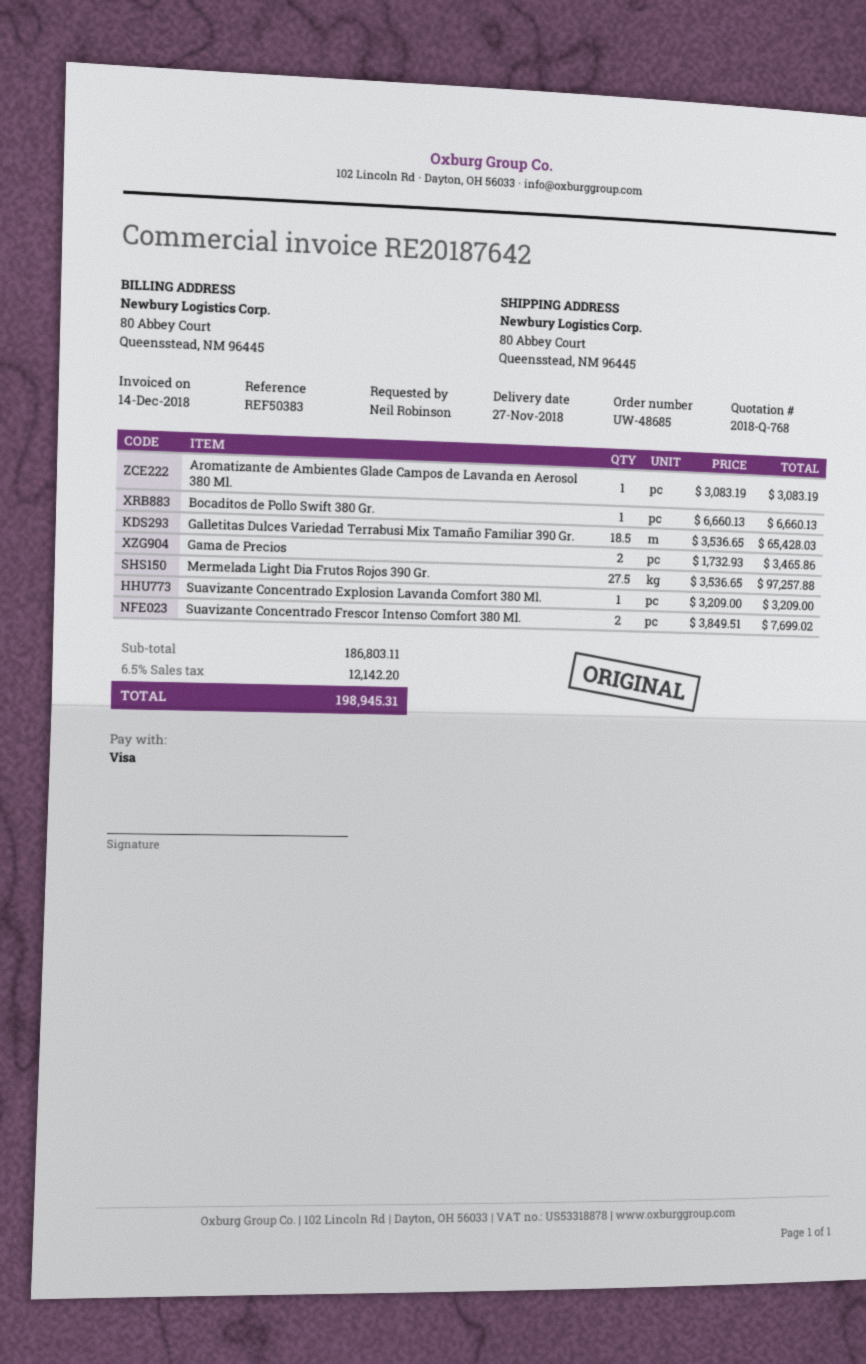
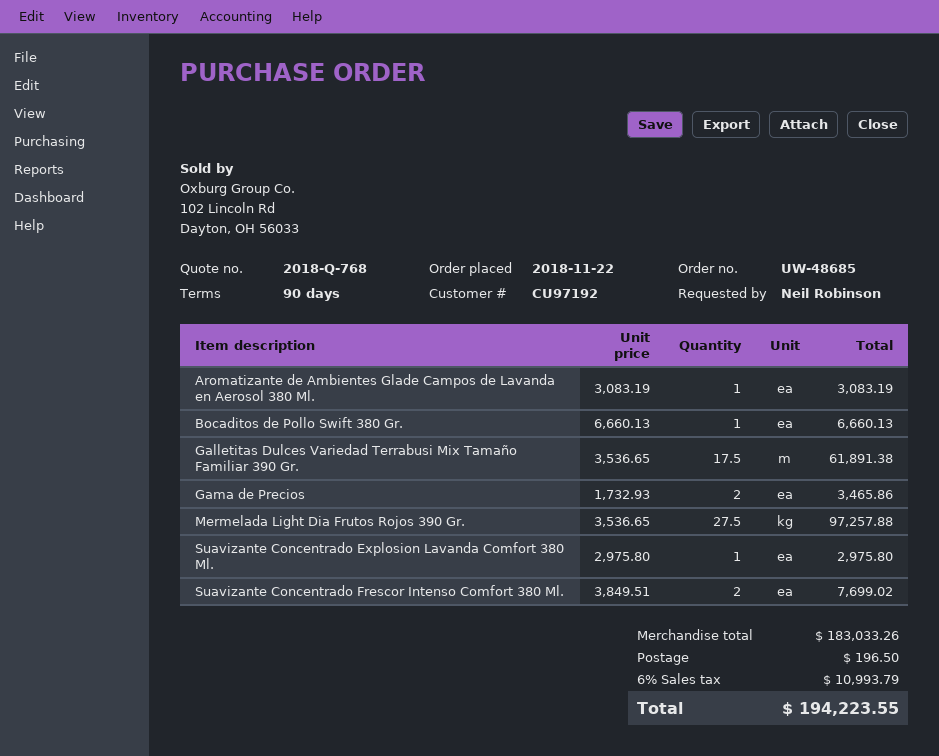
Galletitas Dulces Variedad Terrabusi Mix Tamaño Familiar 390 Gr.: 18.5 x 3536.65 = 65428.03 -> 17.5 x 3536.65 = 61891.38
Suavizante Concentrado Explosion Lavanda Comfort 380 Ml.: 1 x 3209.00 = 3209.00 -> 1 x 2975.80 = 2975.80
subtotal: 186803.11 -> 183033.26
shipping: none -> 196.50
tax: 6.5% = 12142.20 -> 6% = 10993.79
total: 198945.31 -> 194223.55

